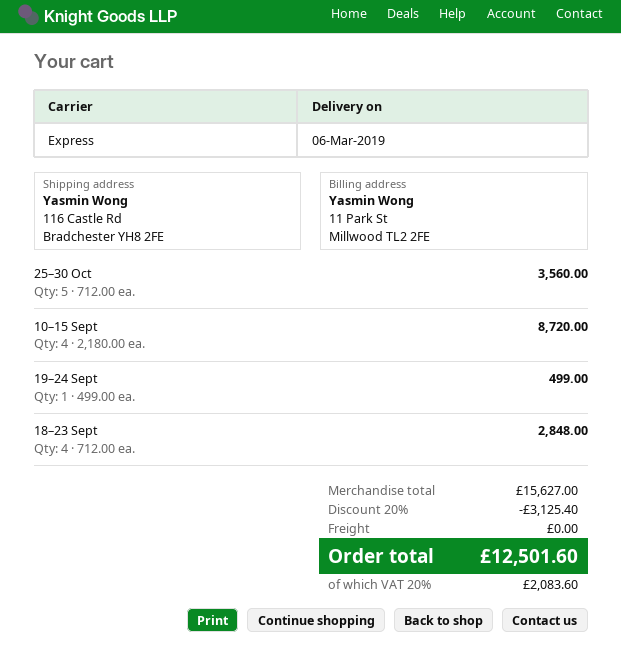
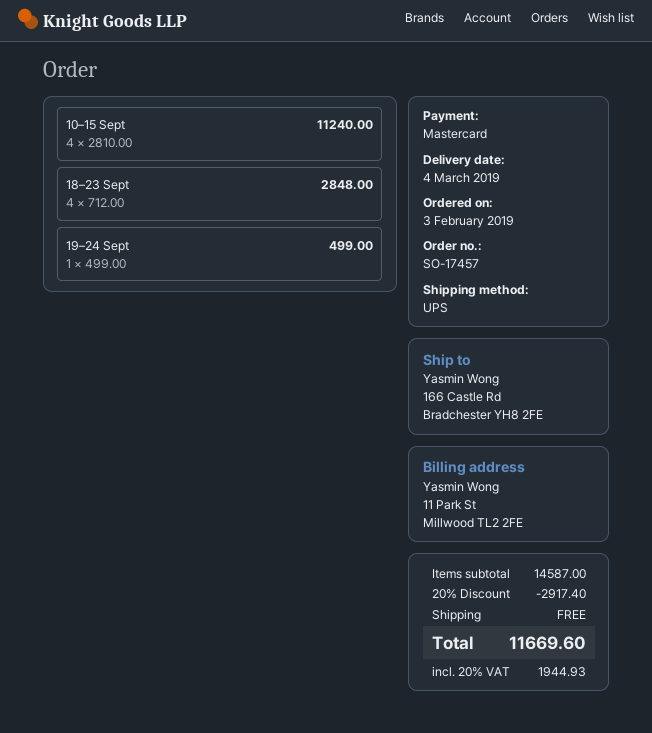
delivery date: 2019-03-06 -> 2019-03-04
shipping method: express -> UPS
ship to: 116 Castle Rd, Bradchester YH8 2FE -> 166 Castle Rd, Bradchester YH8 2FE
25–30 Oct: 5 x 712.00 = 3560.00 -> none
10–15 Sept: 4 x 2180.00 = 8720.00 -> 4 x 2810.00 = 11240.00
subtotal: 15627.00 -> 14587.00
discount: 20% = 3125.40 -> 20% = 2917.40
tax: 20% = 2083.60 -> 20% = 1944.93
total: 12501.60 -> 11669.60

